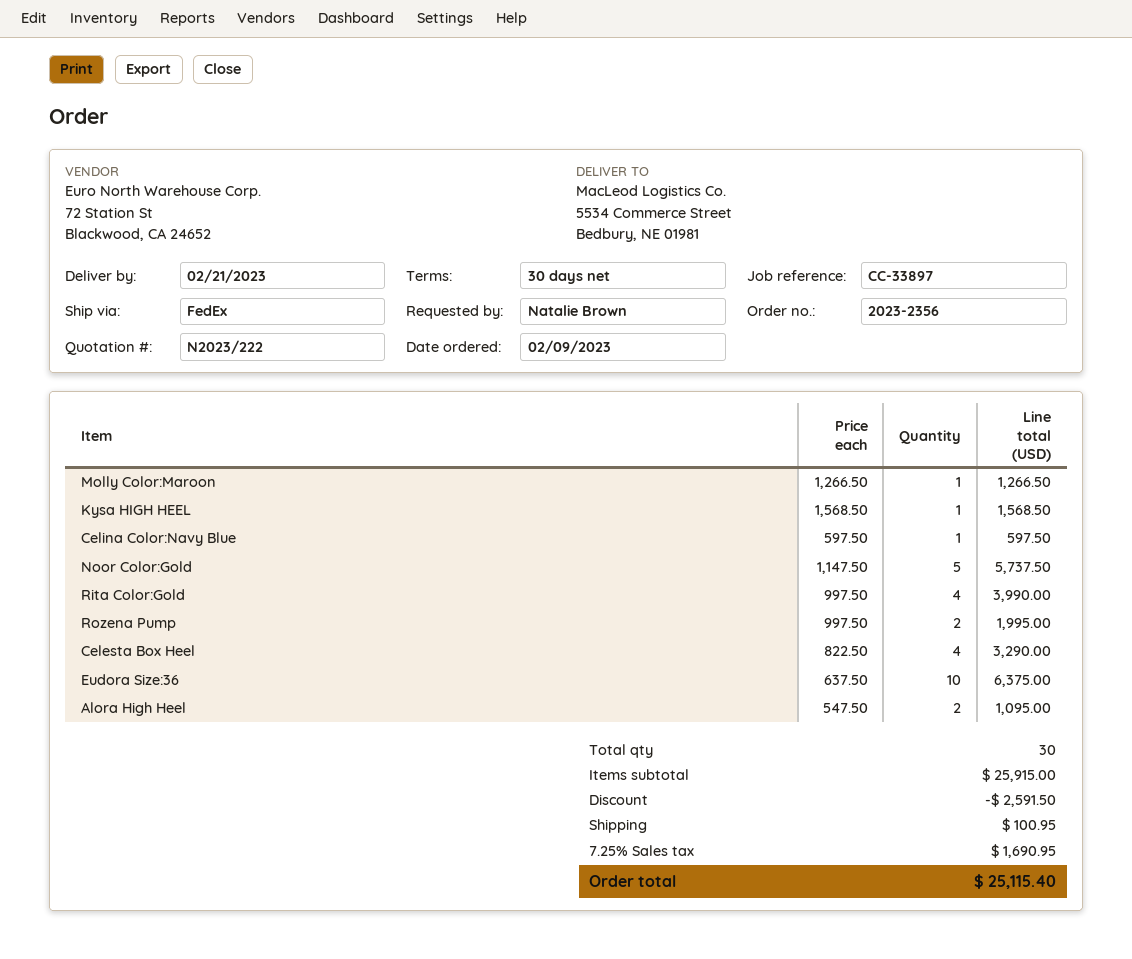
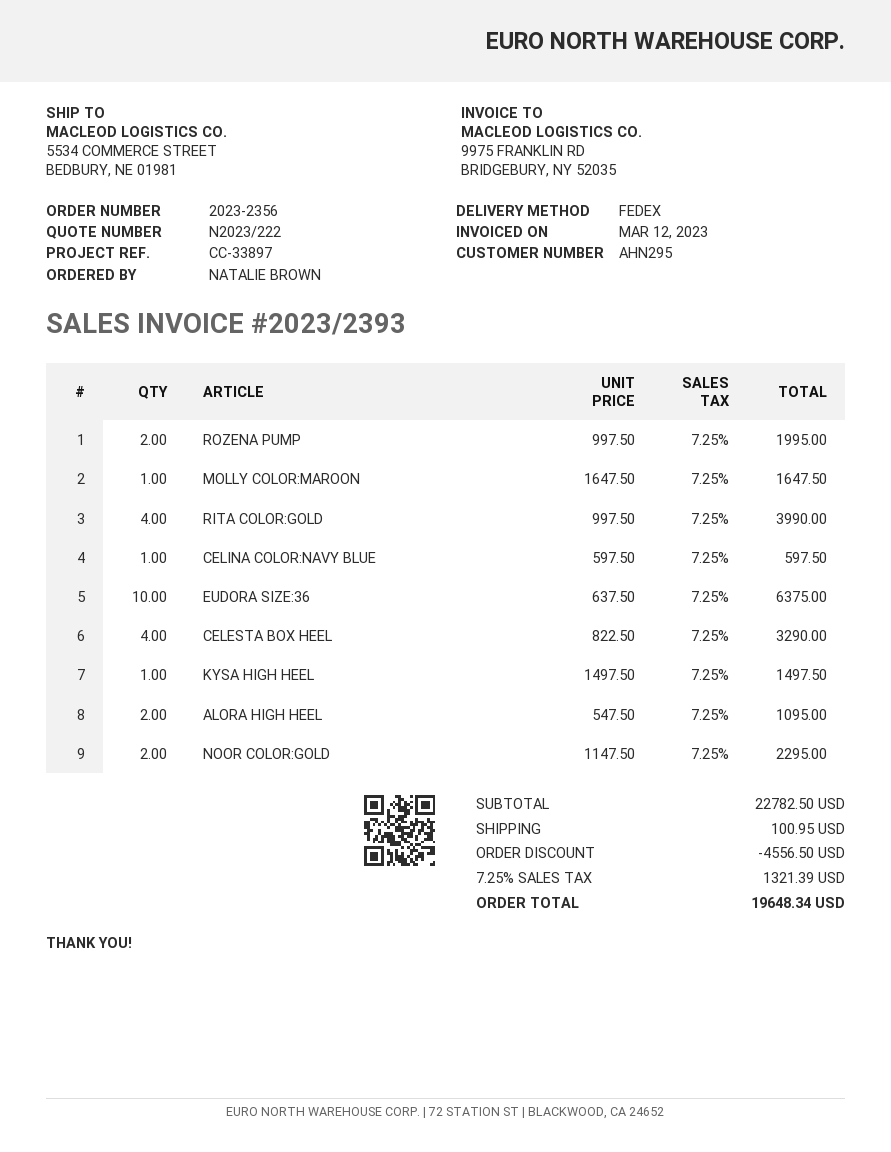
Molly Color:Maroon: 1 x 1266.50 = 1266.50 -> 1 x 1647.50 = 1647.50
Kysa HIGH HEEL: 1 x 1568.50 = 1568.50 -> 1 x 1497.50 = 1497.50
Noor Color:Gold: 5 x 1147.50 = 5737.50 -> 2 x 1147.50 = 2295.00
subtotal: 25915.00 -> 22782.50
discount: 2591.50 -> 4556.50
tax: 7.25% = 1690.95 -> 7.25% = 1321.39
total: 25115.40 -> 19648.34

